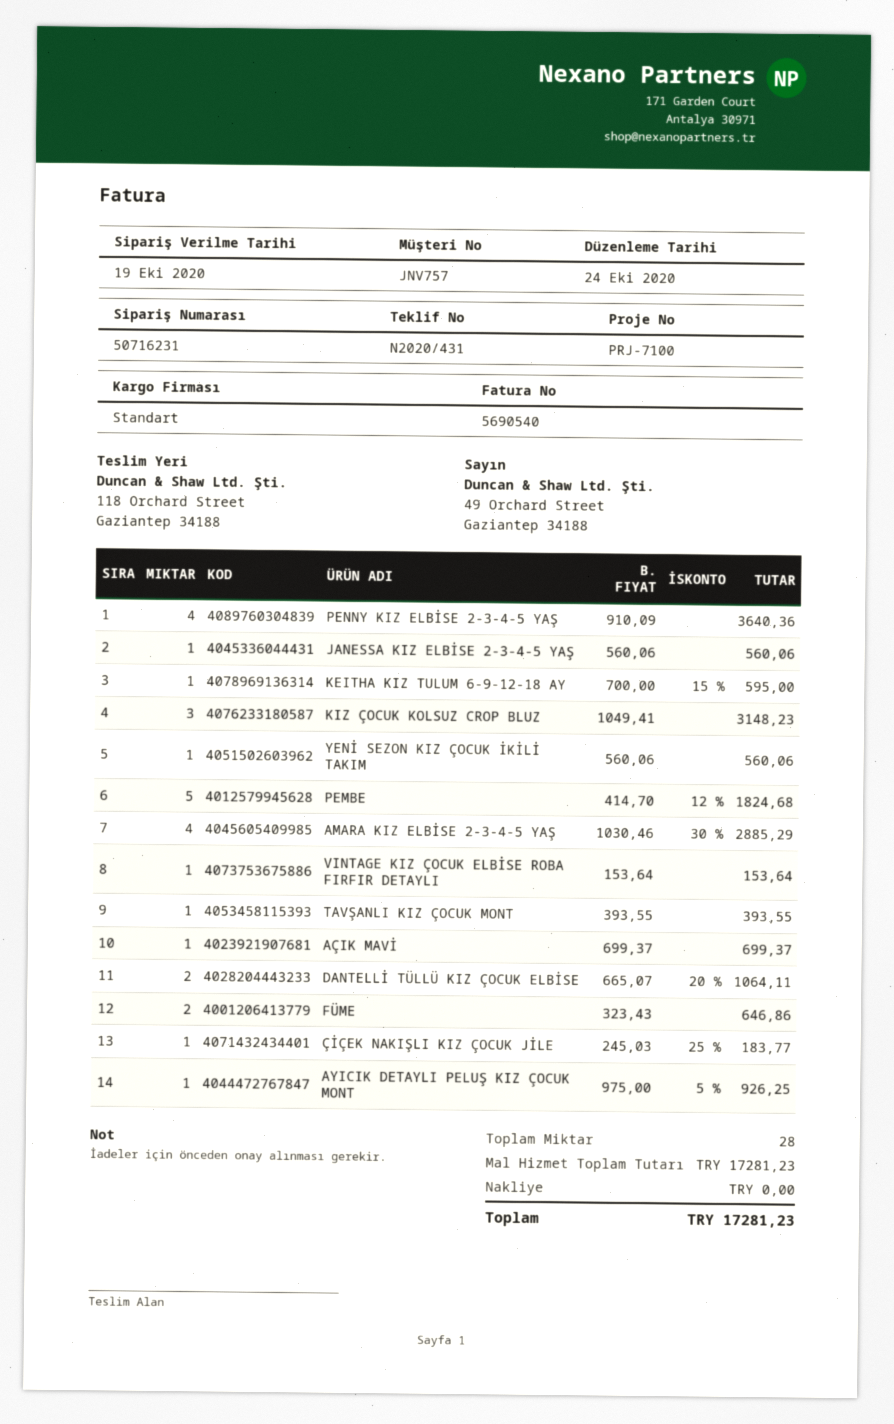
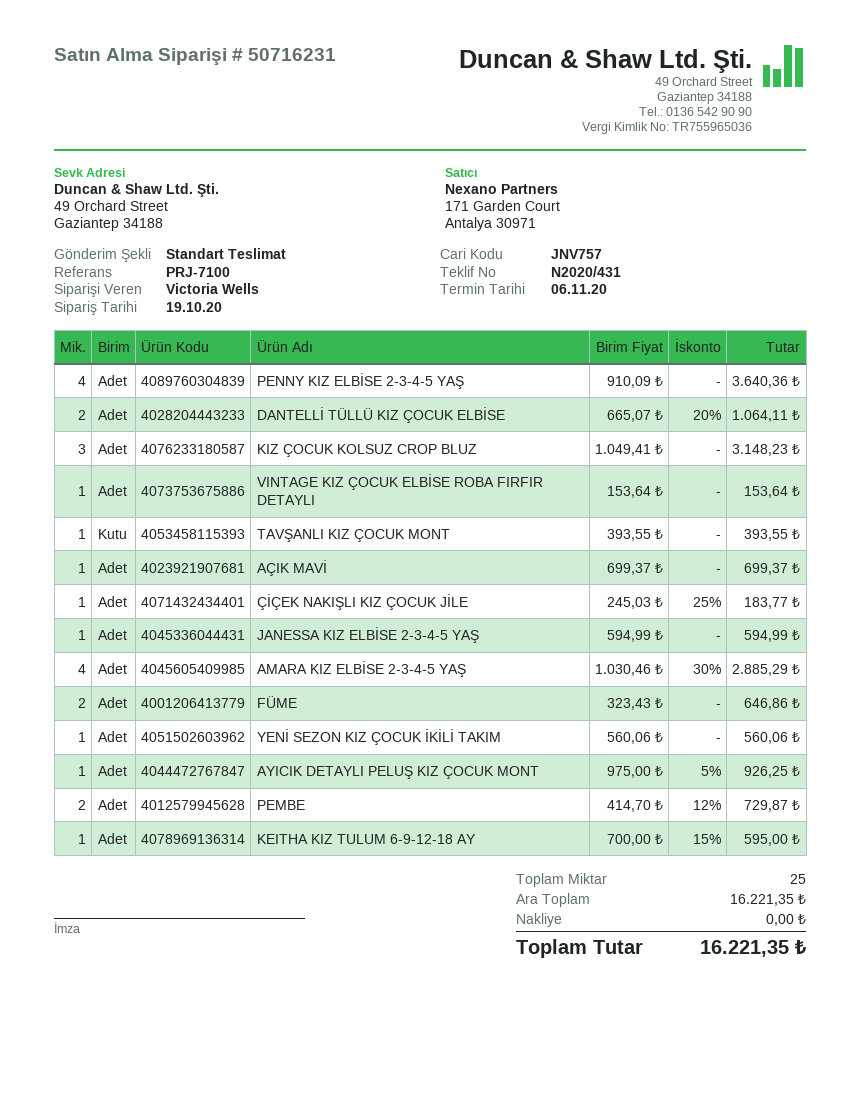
ship to: 118 Orchard Street, Gaziantep 34188 -> 49 Orchard Street, Gaziantep 34188
JANESSA KIZ ELBİSE 2-3-4-5 YAŞ: 1 x 560.06 = 560.06 -> 1 x 594.99 = 594.99
PEMBE: 5 x 414.70 - 12% = 1824.68 -> 2 x 414.70 - 12% = 729.87
total quantity: 28 -> 25
subtotal: 17281.23 -> 16221.35
total: 17281.23 -> 16221.35

